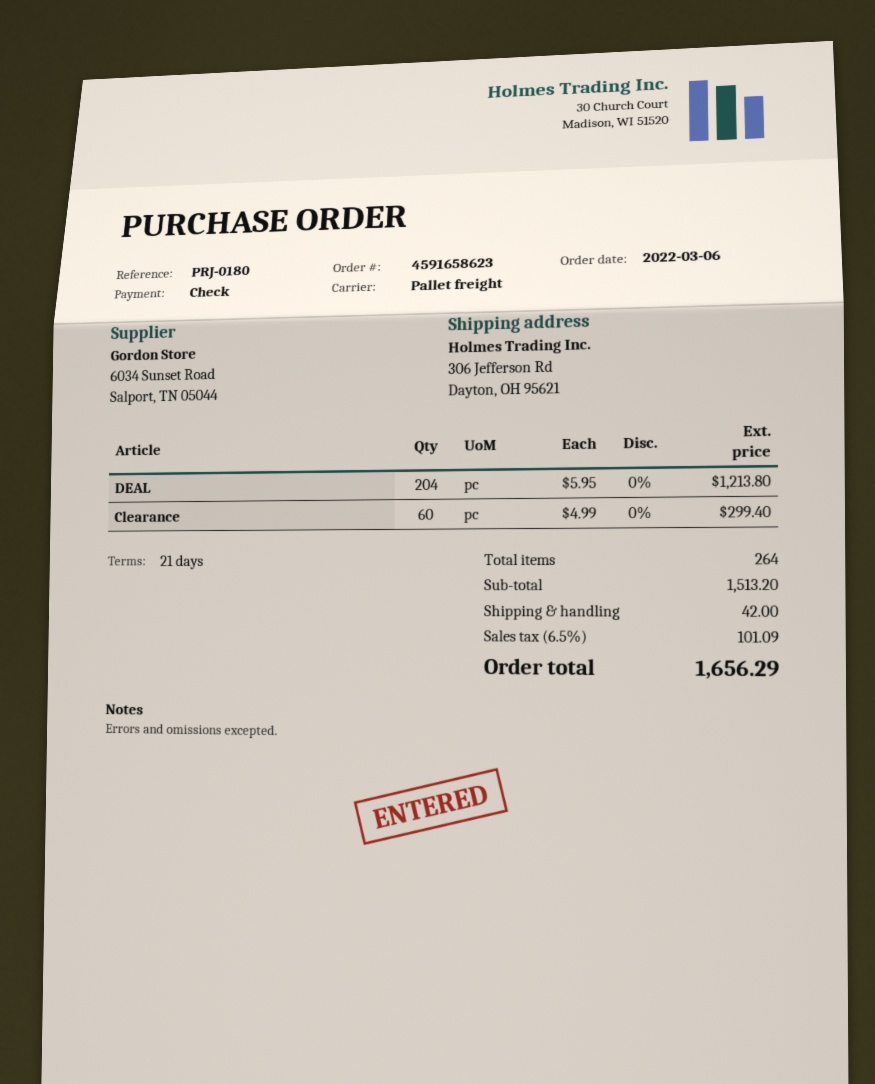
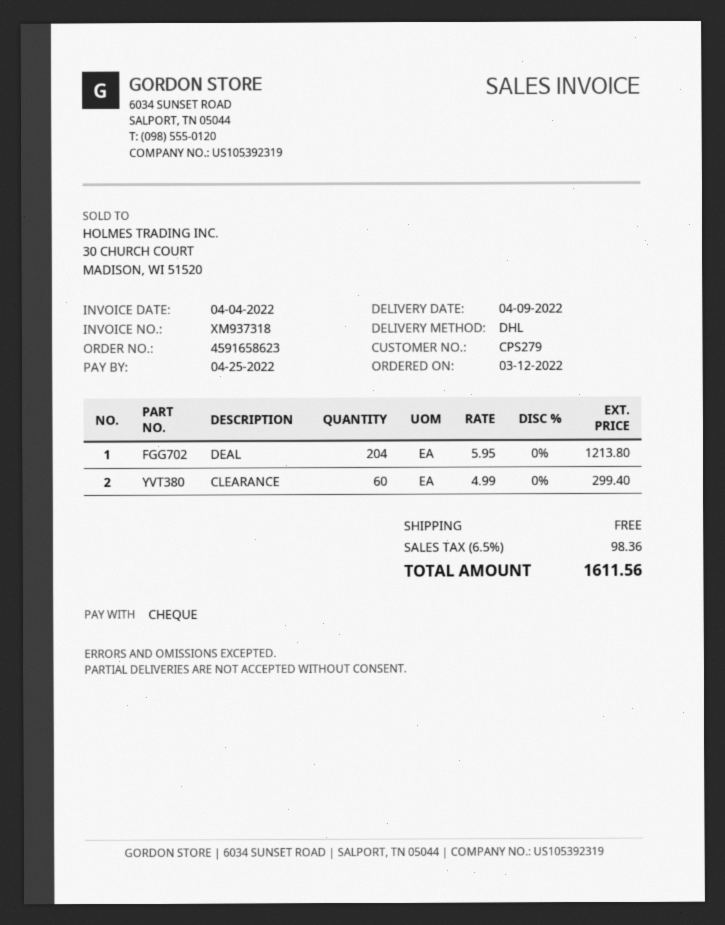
order date: 2022-03-06 -> 2022-03-12
shipping method: pallet freight -> DHL
shipping: 42.00 -> 0.00
tax: 6.5% = 101.09 -> 6.5% = 98.36
total: 1656.29 -> 1611.56

